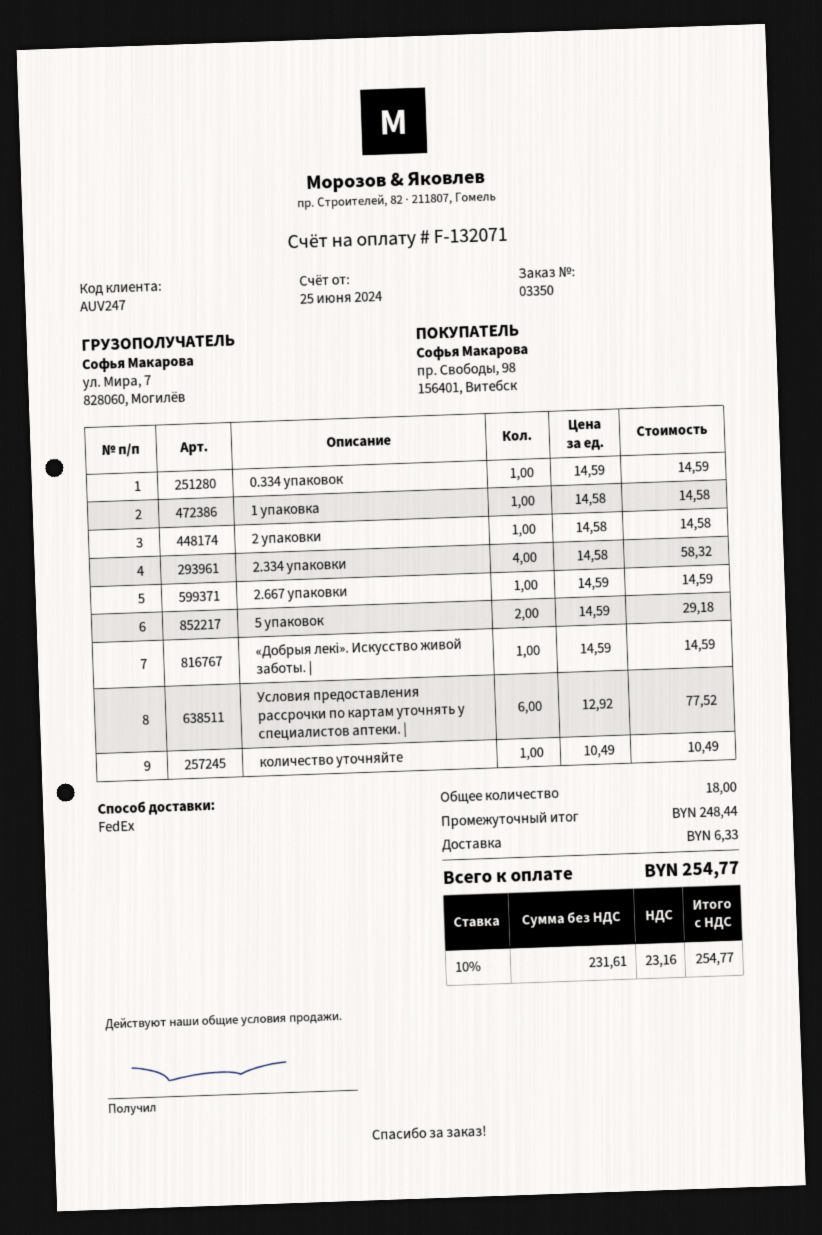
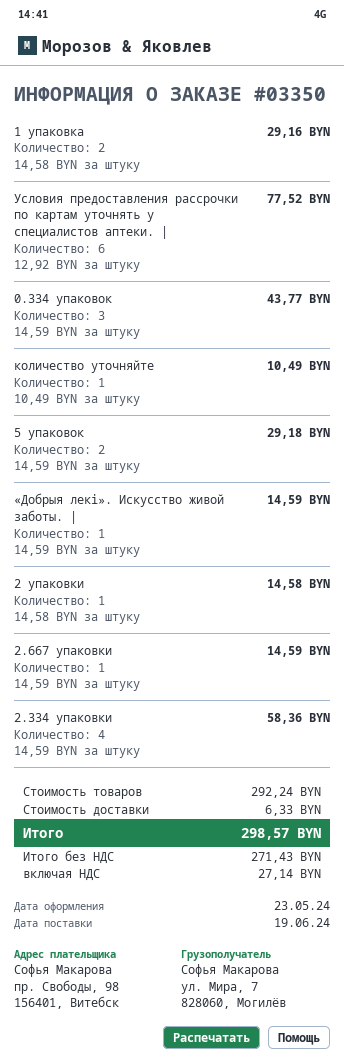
0.334 упаковок: 1 x 14.59 = 14.59 -> 3 x 14.59 = 43.77
1 упаковка: 1 x 14.58 = 14.58 -> 2 x 14.58 = 29.16
2.334 упаковки: 4 x 14.58 = 58.32 -> 4 x 14.59 = 58.36
subtotal: 248.44 -> 292.24
net: 231.61 -> 271.43
tax: 23.16 -> 27.14
total: 254.77 -> 298.57

